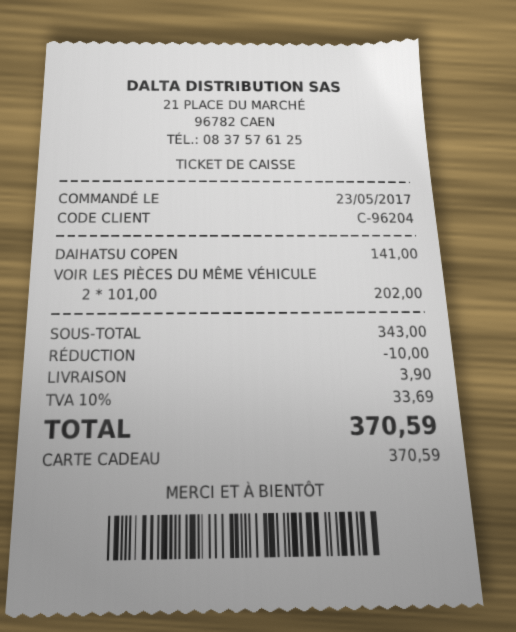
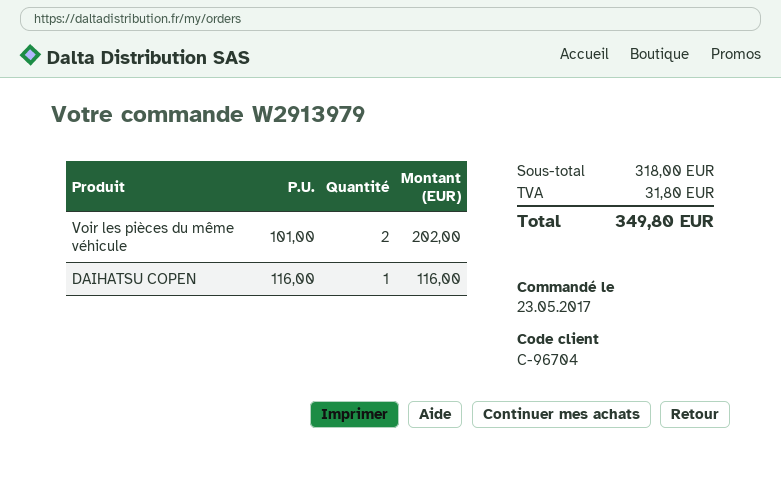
customer number: C-96204 -> C-96704
DAIHATSU COPEN: 1 x 141.00 = 141.00 -> 1 x 116.00 = 116.00
subtotal: 343.00 -> 318.00
discount: 10.00 -> none
shipping: 3.90 -> none
tax: 33.69 -> 31.80
total: 370.59 -> 349.80

